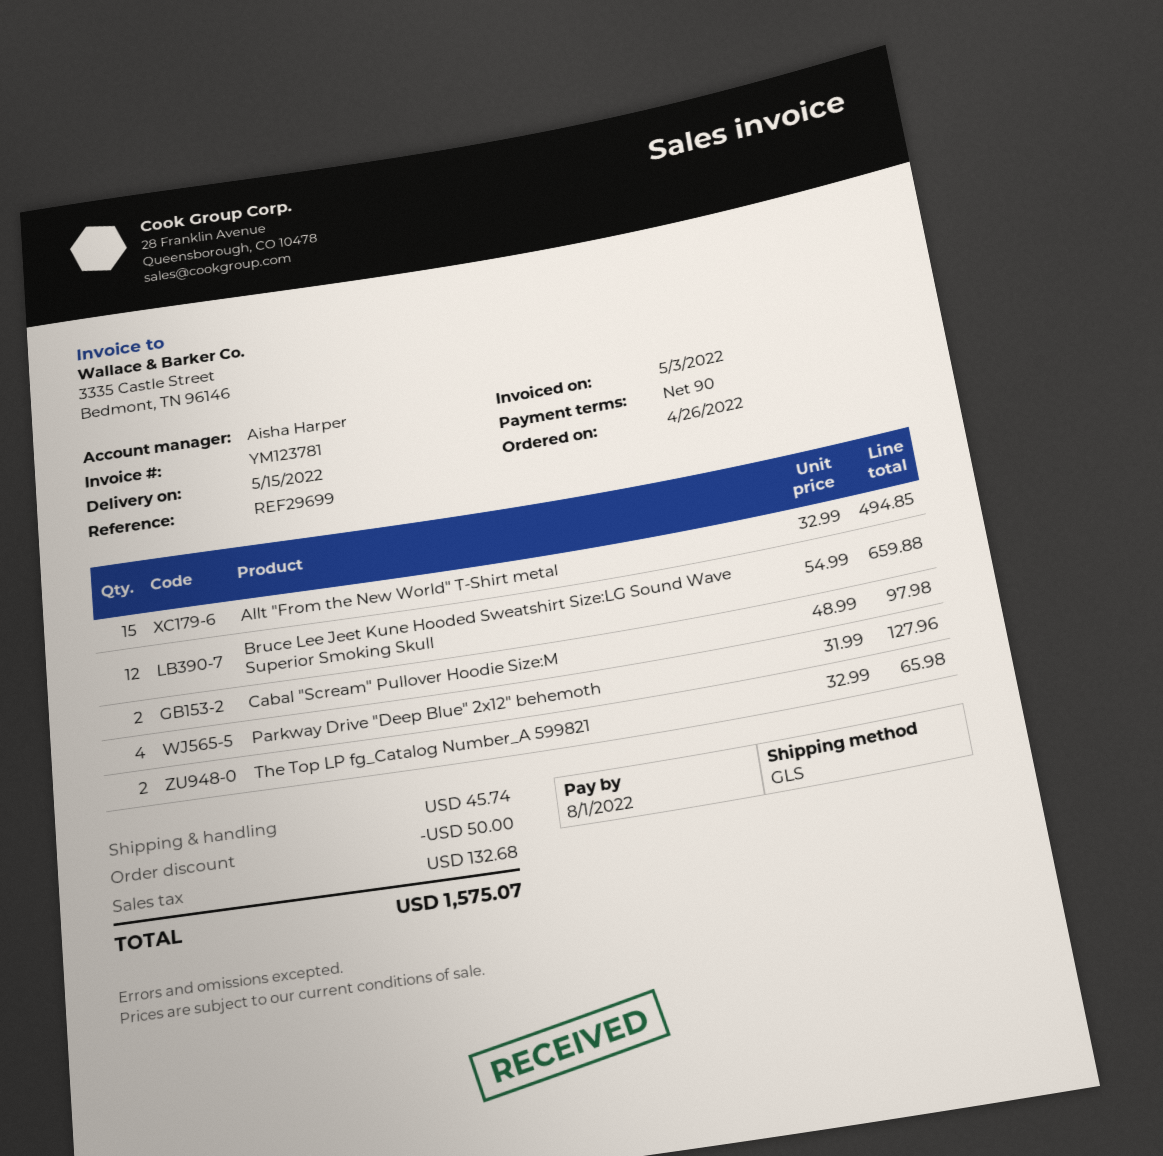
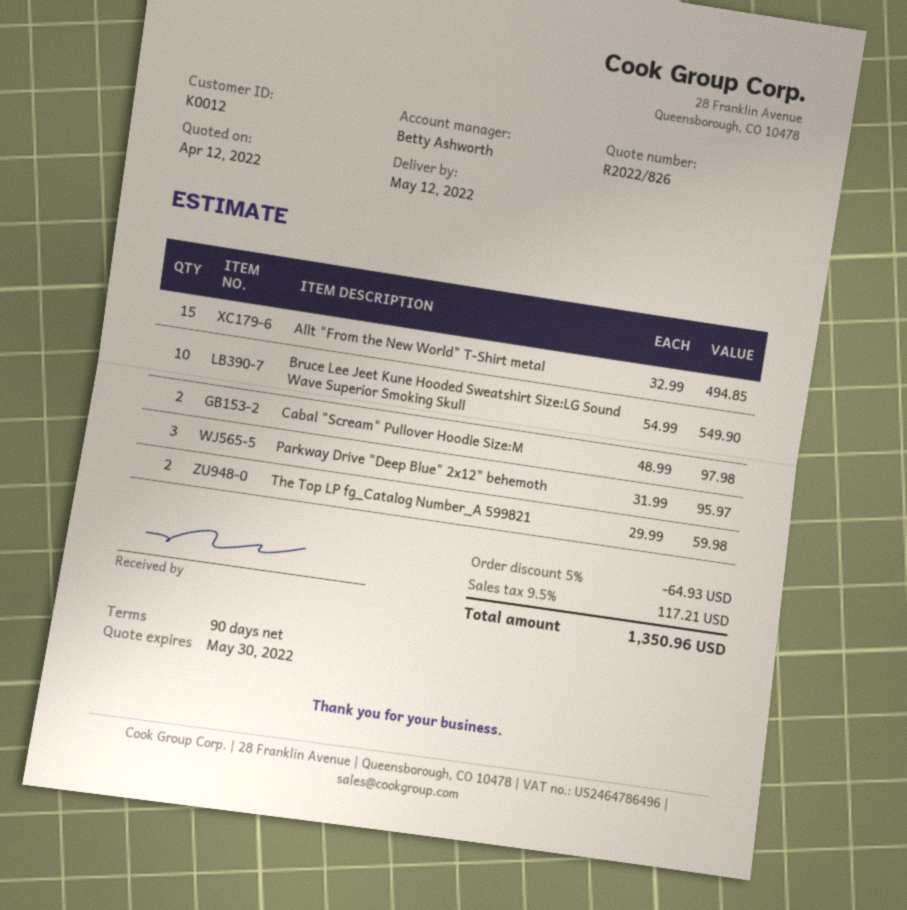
delivery date: 2022-05-15 -> 2022-05-12
sales rep: Aisha Harper -> Betty Ashworth
Bruce Lee Jeet Kune Hooded Sweatshirt Size:LG Sound Wave Superior Smoking Skull: 12 x 54.99 = 659.88 -> 10 x 54.99 = 549.90
Parkway Drive "Deep Blue" 2x12" behemoth: 4 x 31.99 = 127.96 -> 3 x 31.99 = 95.97
The Top LP fg_Catalog Number_A 599821: 2 x 32.99 = 65.98 -> 2 x 29.99 = 59.98
discount: 50.00 -> 64.93
shipping: 45.74 -> none
tax: 132.68 -> 117.21
total: 1575.07 -> 1350.96

